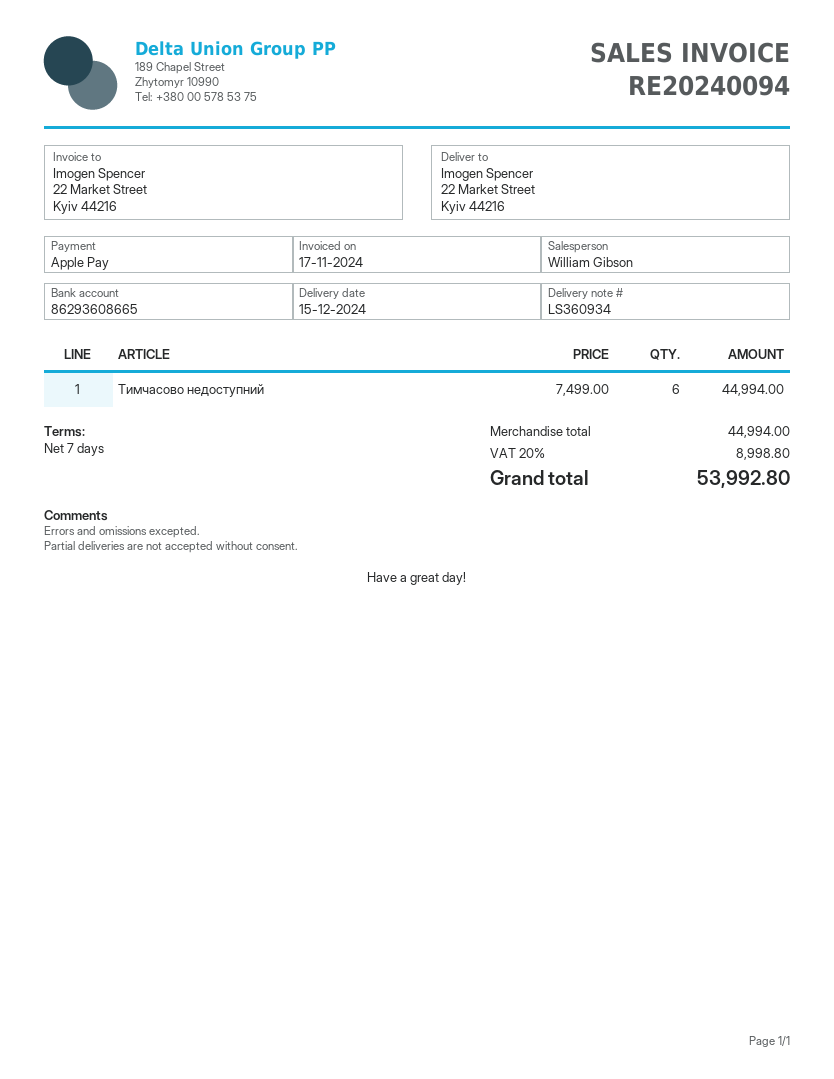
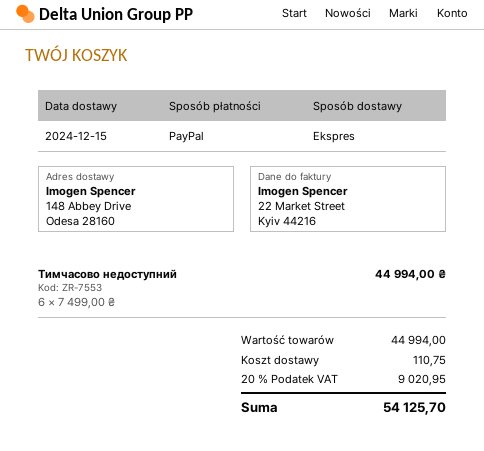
payment method: Apple Pay -> PayPal
ship to: 22 Market Street, Kyiv 44216 -> 148 Abbey Drive, Odesa 28160
shipping: none -> 110.75
tax: 20% = 8998.80 -> 20% = 9020.95
total: 53992.80 -> 54125.70

